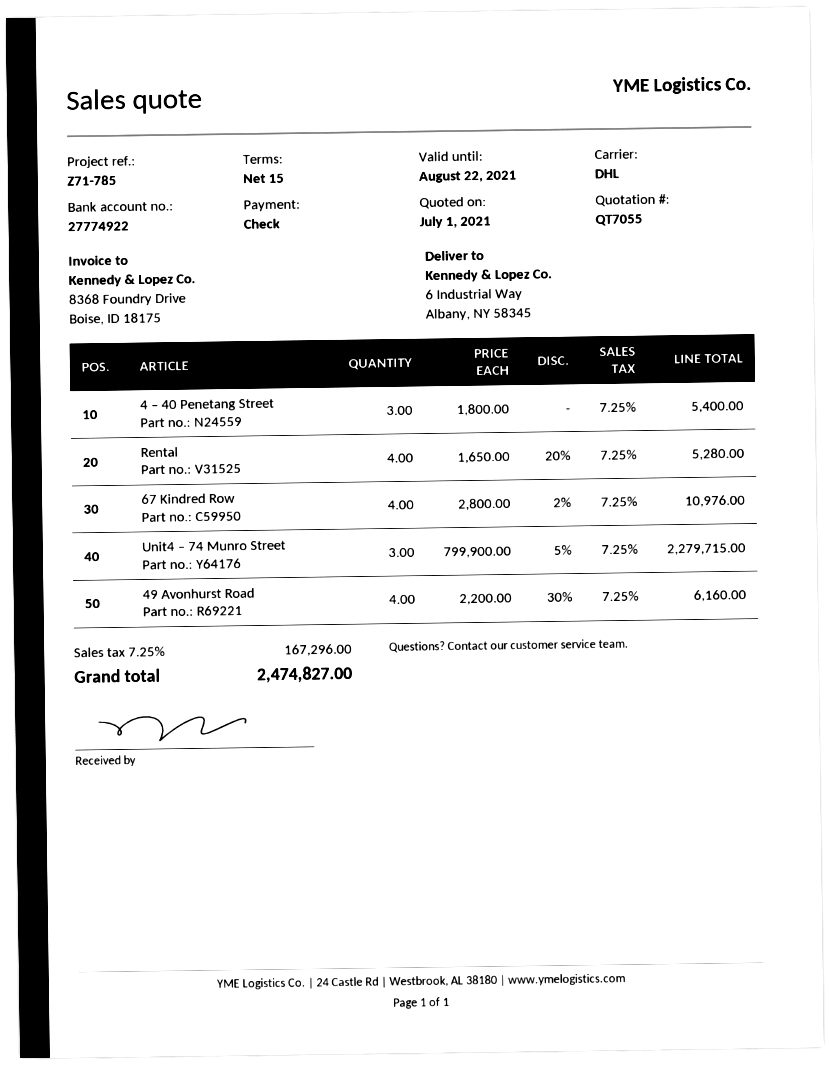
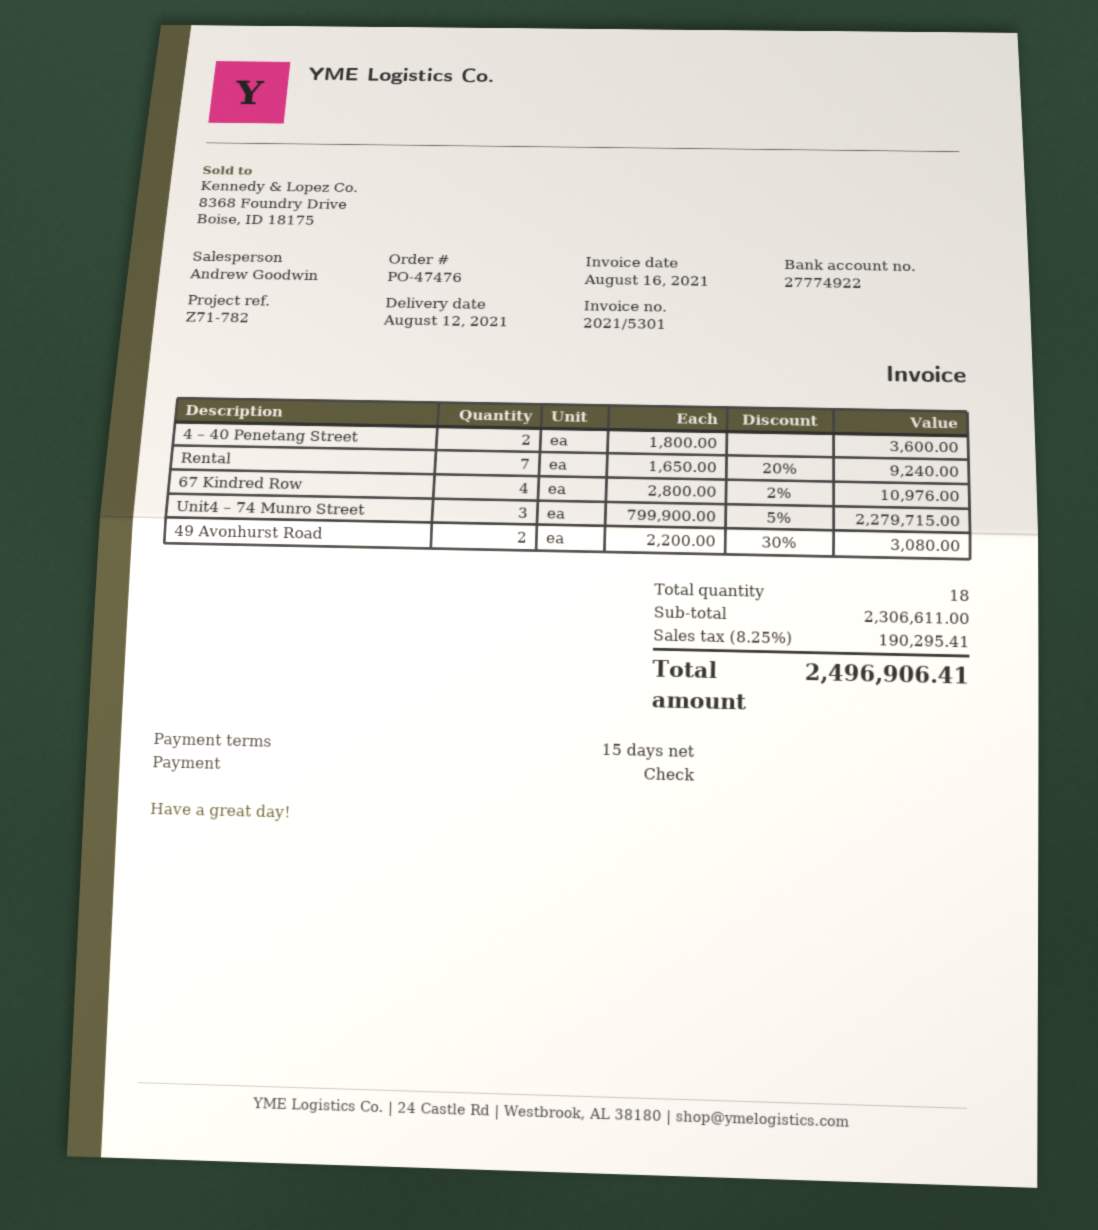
reference: Z71-785 -> Z71-782
4 – 40 Penetang Street: 3 x 1800.00 = 5400.00 -> 2 x 1800.00 = 3600.00
Rental: 4 x 1650.00 - 20% = 5280.00 -> 7 x 1650.00 - 20% = 9240.00
49 Avonhurst Road: 4 x 2200.00 - 30% = 6160.00 -> 2 x 2200.00 - 30% = 3080.00
tax: 7.25% = 167296.00 -> 8.25% = 190295.41
total: 2474827.00 -> 2496906.41

